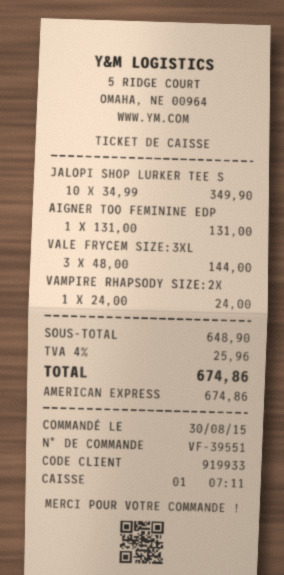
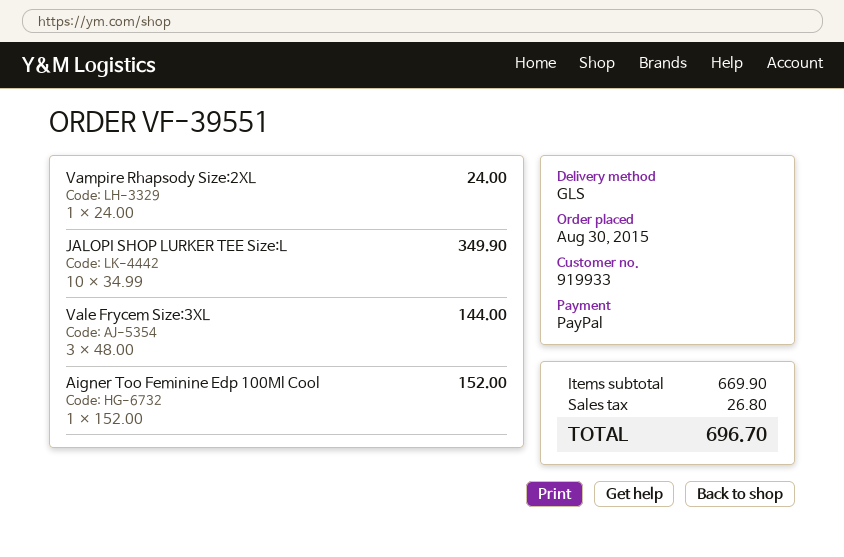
payment method: American Express -> PayPal
AIGNER TOO FEMININE EDP: 1 x 131.00 = 131.00 -> 1 x 152.00 = 152.00
subtotal: 648.90 -> 669.90
tax: 25.96 -> 26.80
total: 674.86 -> 696.70

